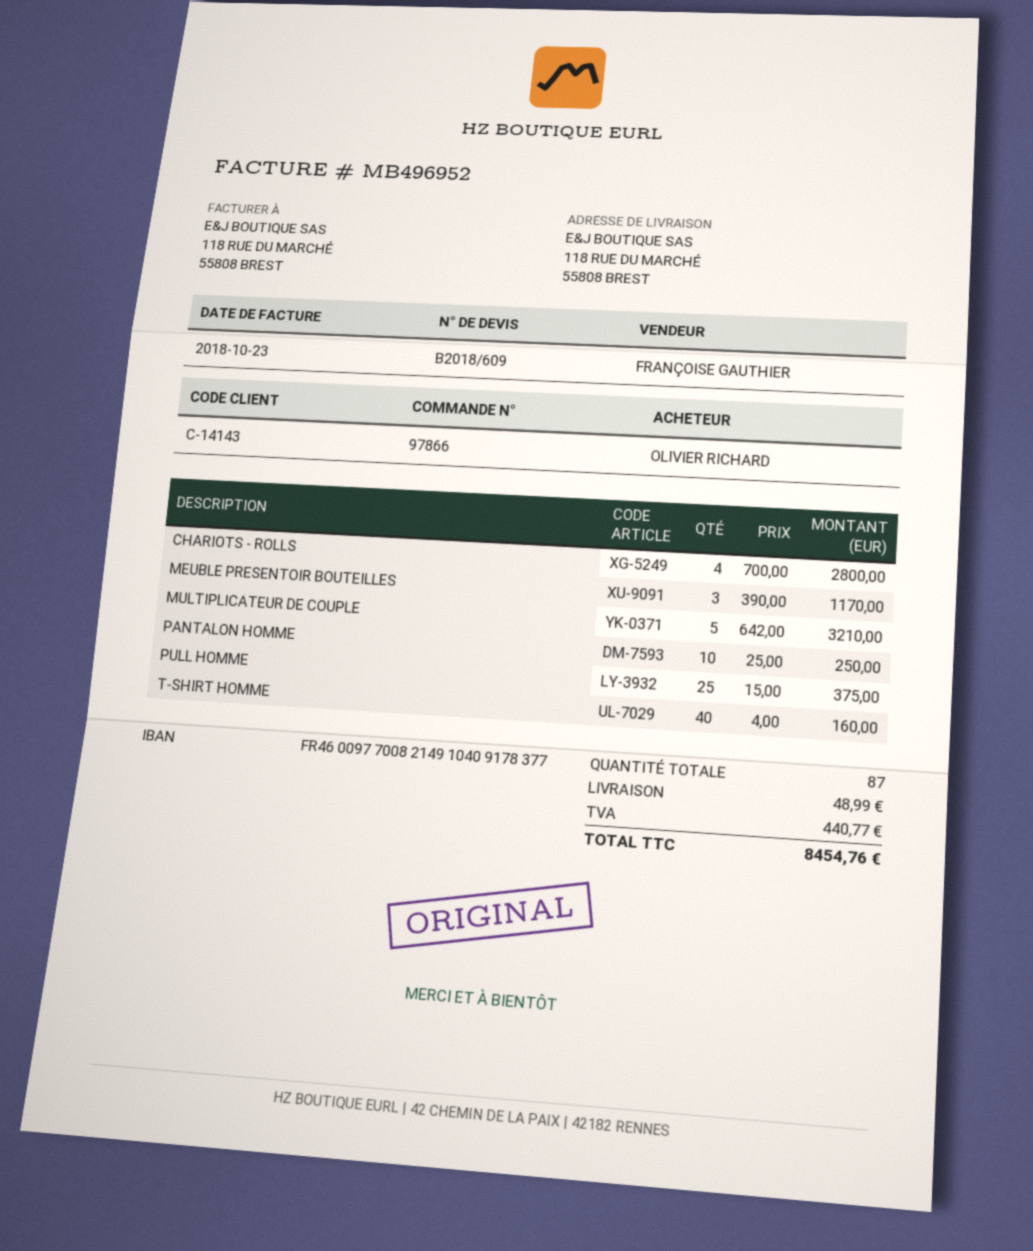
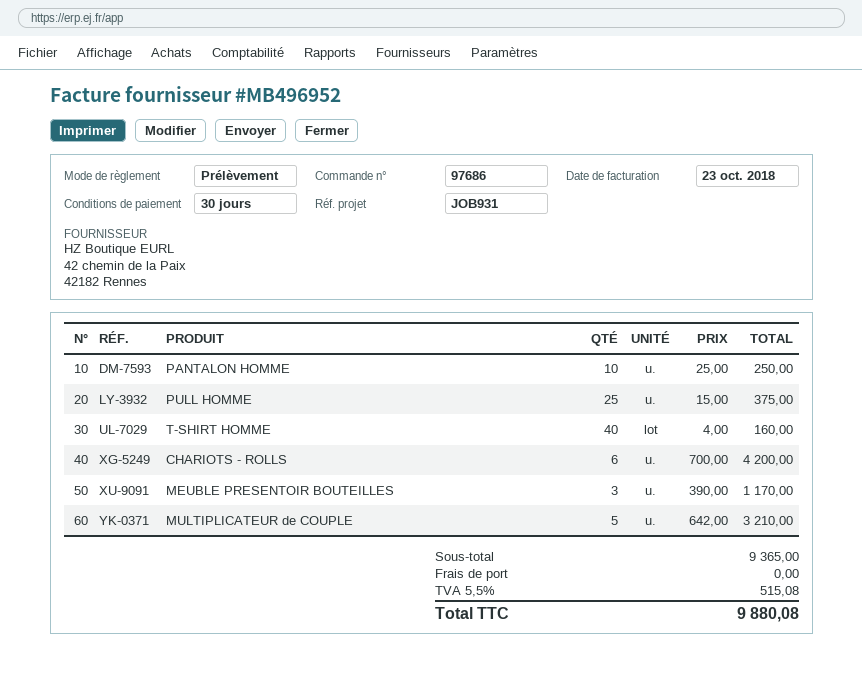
order number: 97866 -> 97686
CHARIOTS - ROLLS: 4 x 700.00 = 2800.00 -> 6 x 700.00 = 4200.00
shipping: 48.99 -> 0.00
tax: 440.77 -> 515.08
total: 8454.76 -> 9880.08

